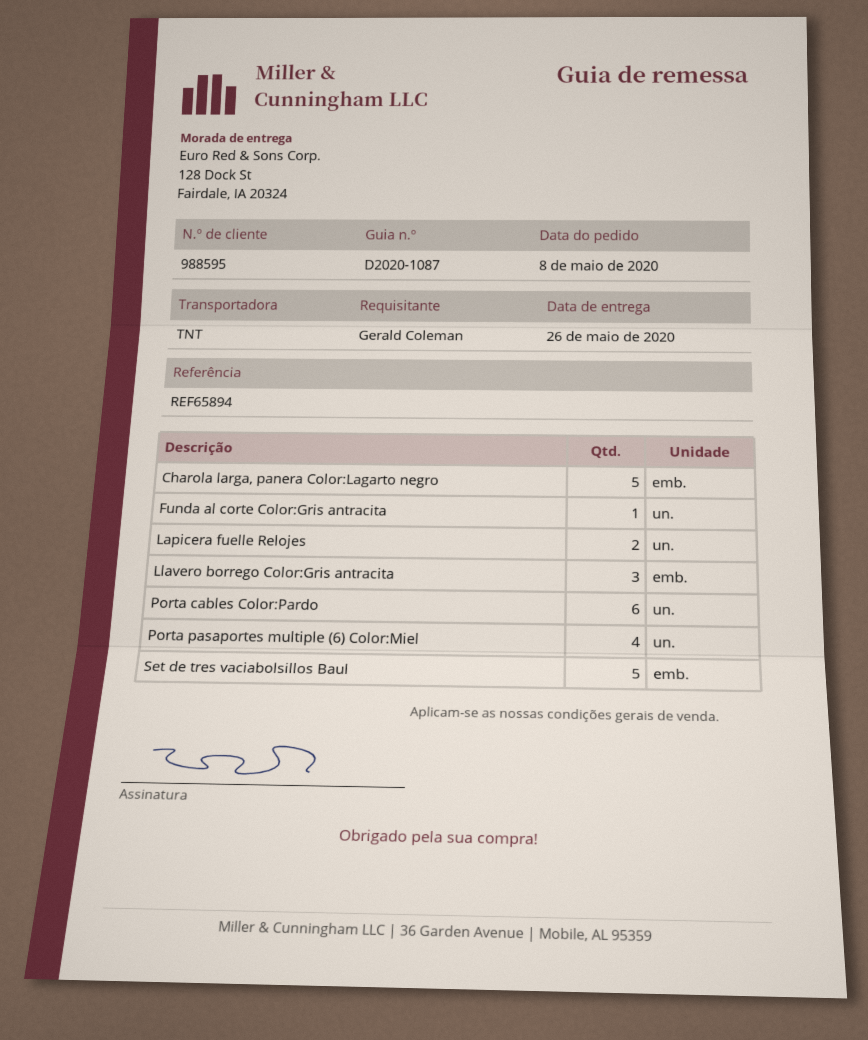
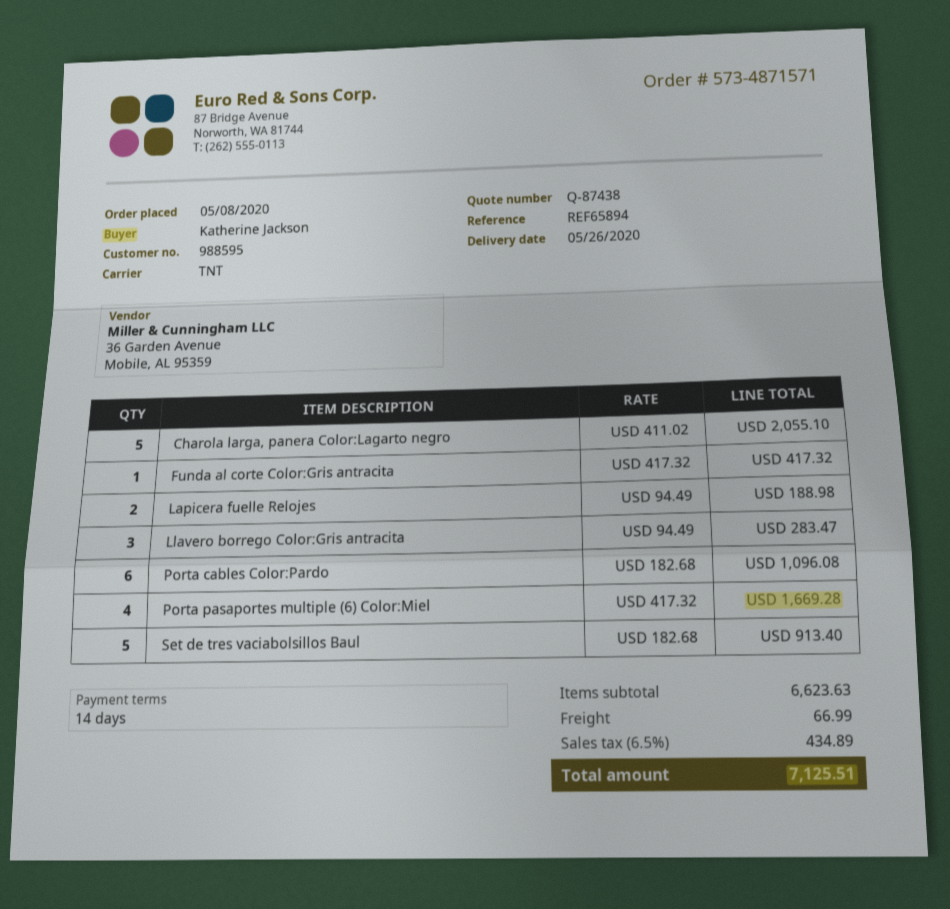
ordered by: Gerald Coleman -> Katherine Jackson

